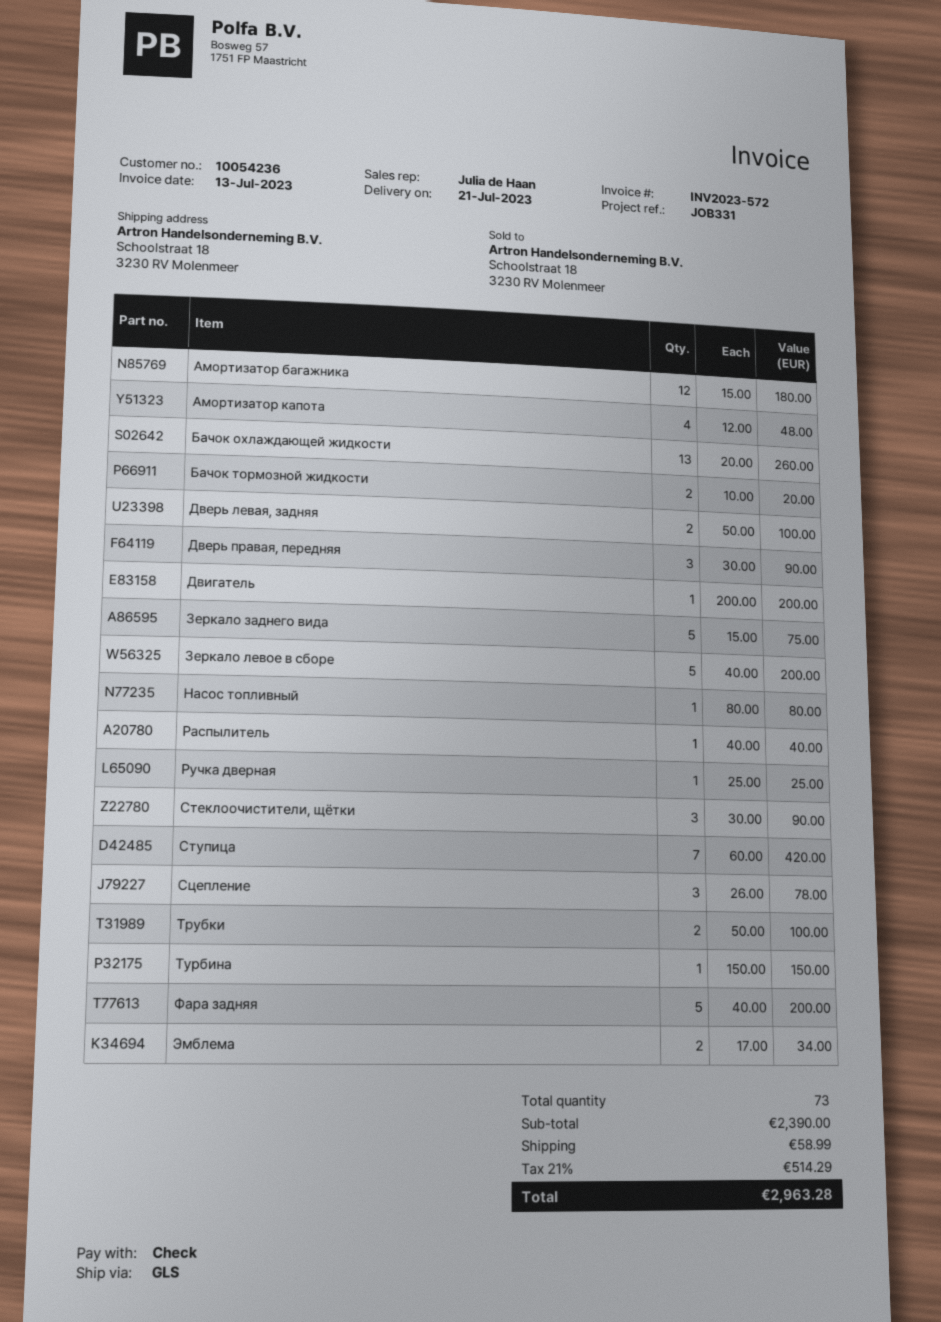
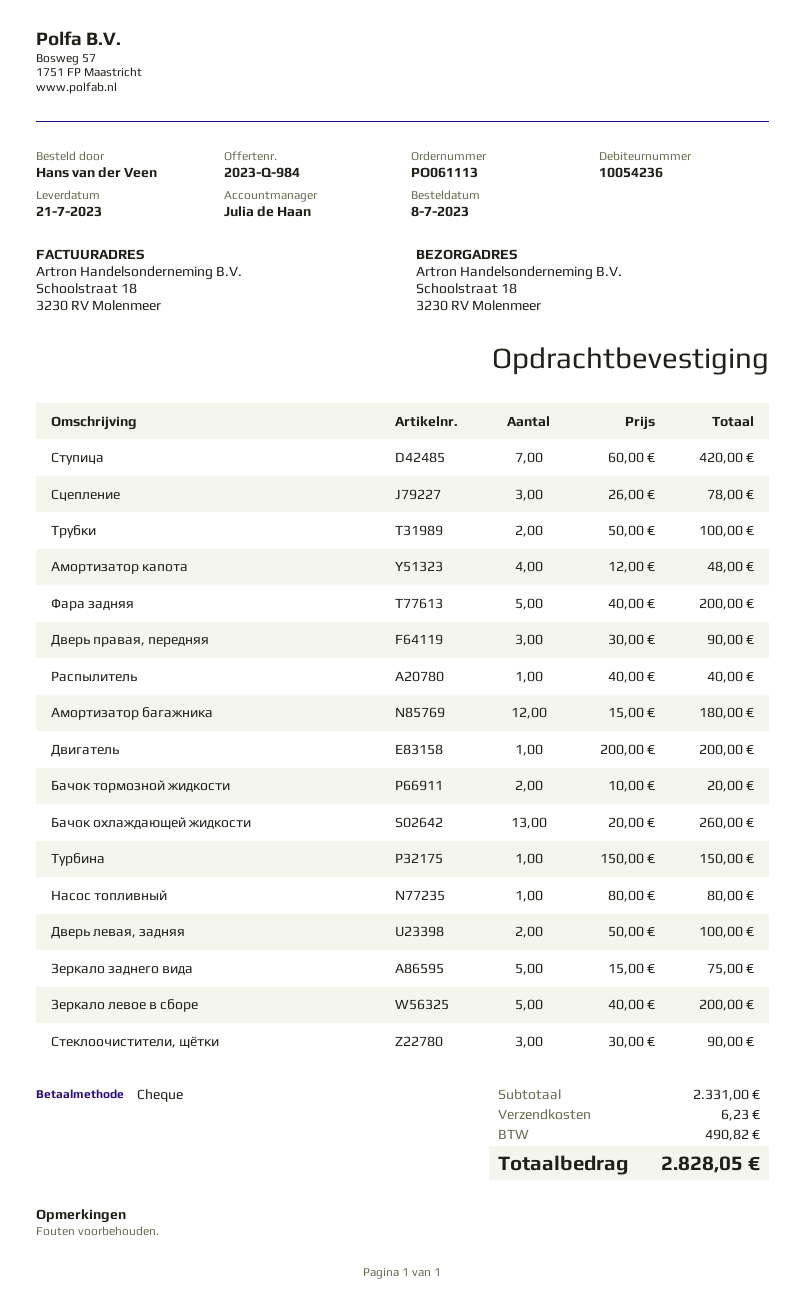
Ручка дверная: 1 x 25.00 = 25.00 -> none
Эмблема: 2 x 17.00 = 34.00 -> none
subtotal: 2390.00 -> 2331.00
shipping: 58.99 -> 6.23
tax: 514.29 -> 490.82
total: 2963.28 -> 2828.05

